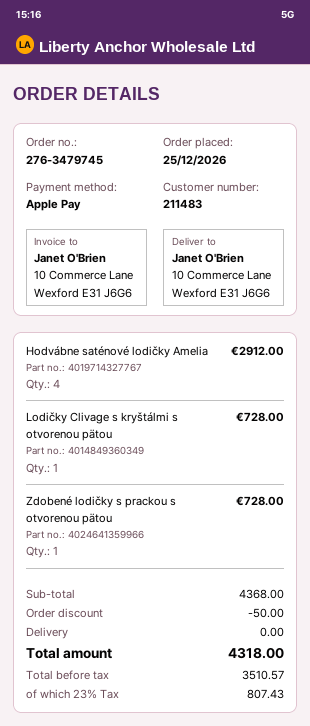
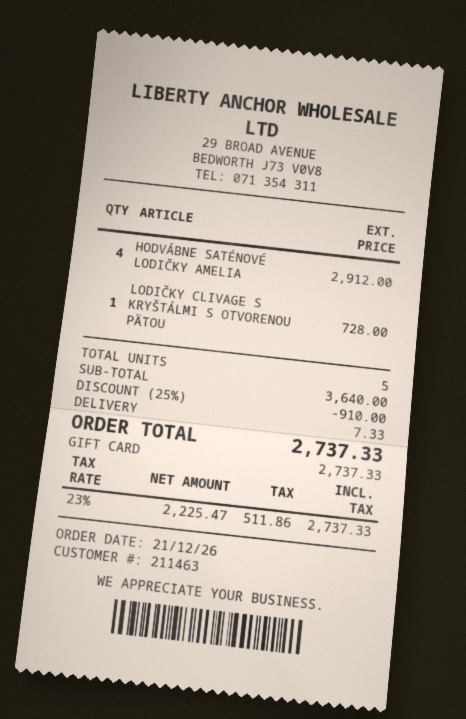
order date: 2026-12-25 -> 2026-12-21
customer number: 211483 -> 211463
payment method: Apple Pay -> gift card
Zdobené lodičky s prackou s otvorenou pätou: 1 for 728.00 -> none
subtotal: 4368.00 -> 3640.00
discount: 50.00 -> 910.00
shipping: 0.00 -> 7.33
net: 3510.57 -> 2225.47
tax: 23% = 807.43 -> 23% = 511.86
total: 4318.00 -> 2737.33

